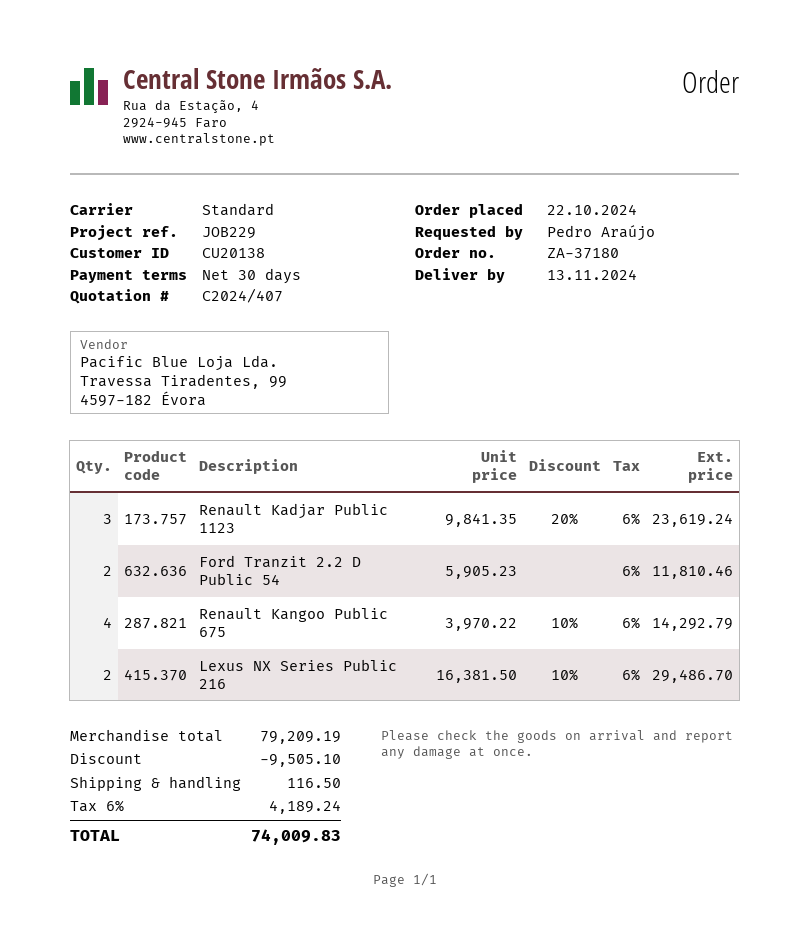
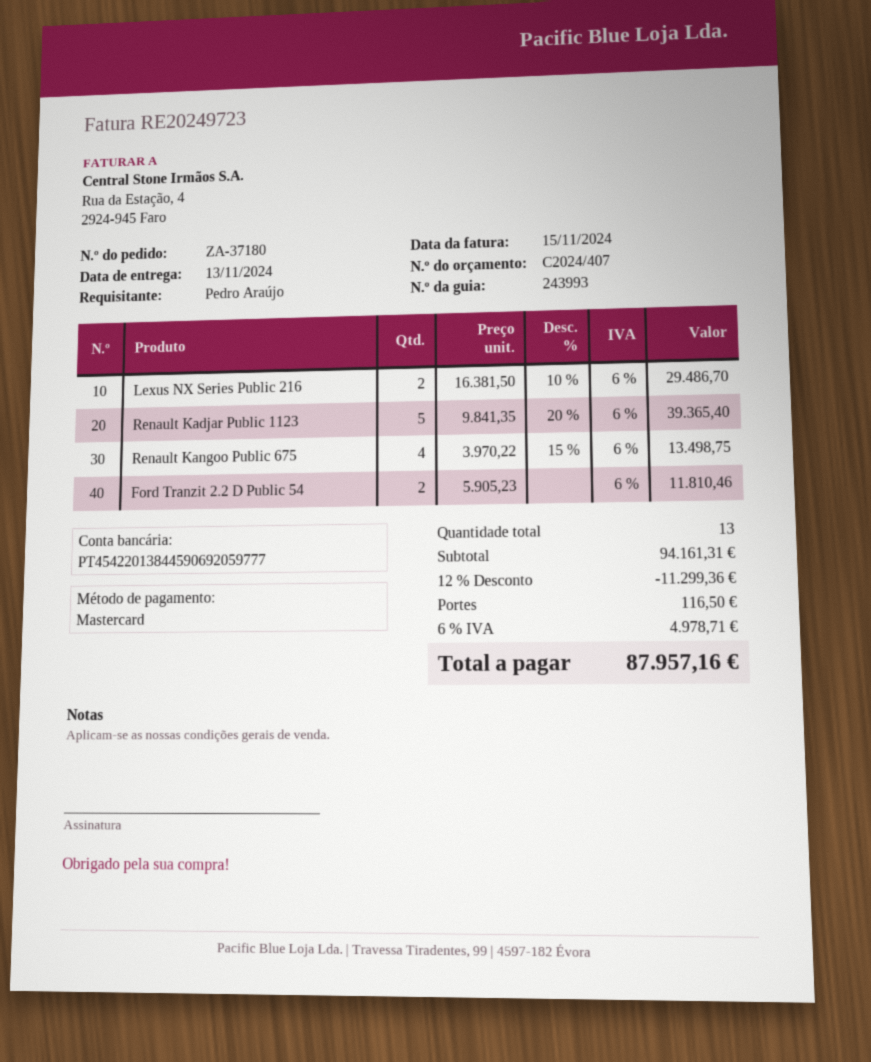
Renault Kadjar Public 1123: 3 x 9841.35 - 20% = 23619.24 -> 5 x 9841.35 - 20% = 39365.40
Renault Kangoo Public 675: 4 x 3970.22 - 10% = 14292.79 -> 4 x 3970.22 - 15% = 13498.75
subtotal: 79209.19 -> 94161.31
discount: 9505.10 -> 11299.36
tax: 6% = 4189.24 -> 6% = 4978.71
total: 74009.83 -> 87957.16

